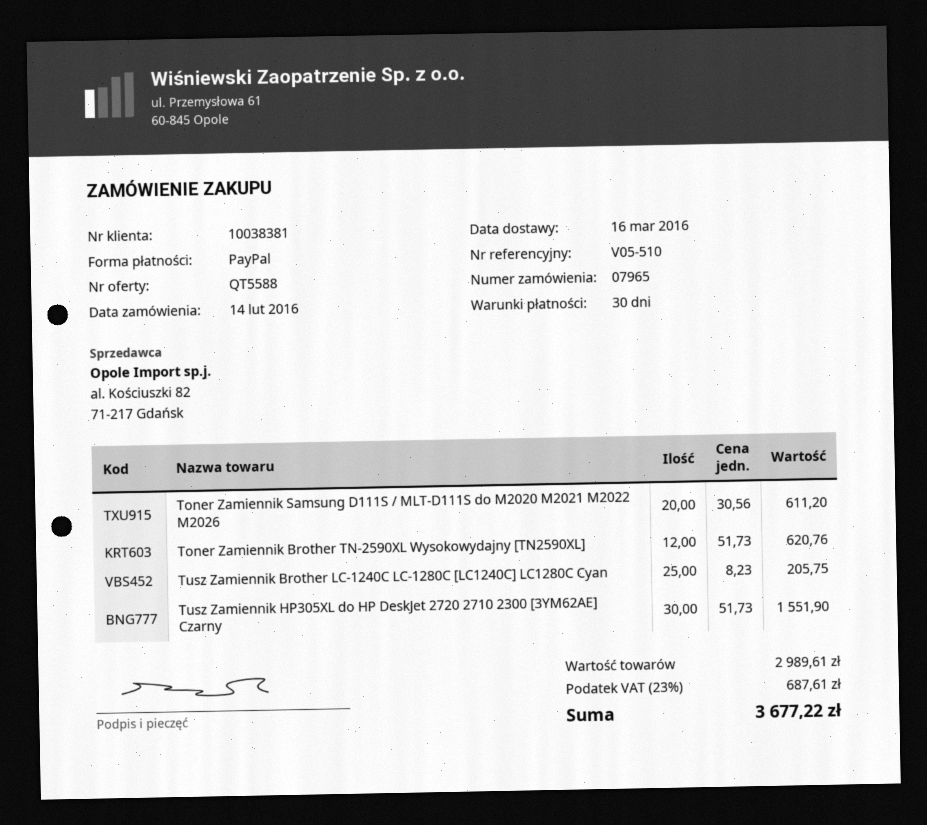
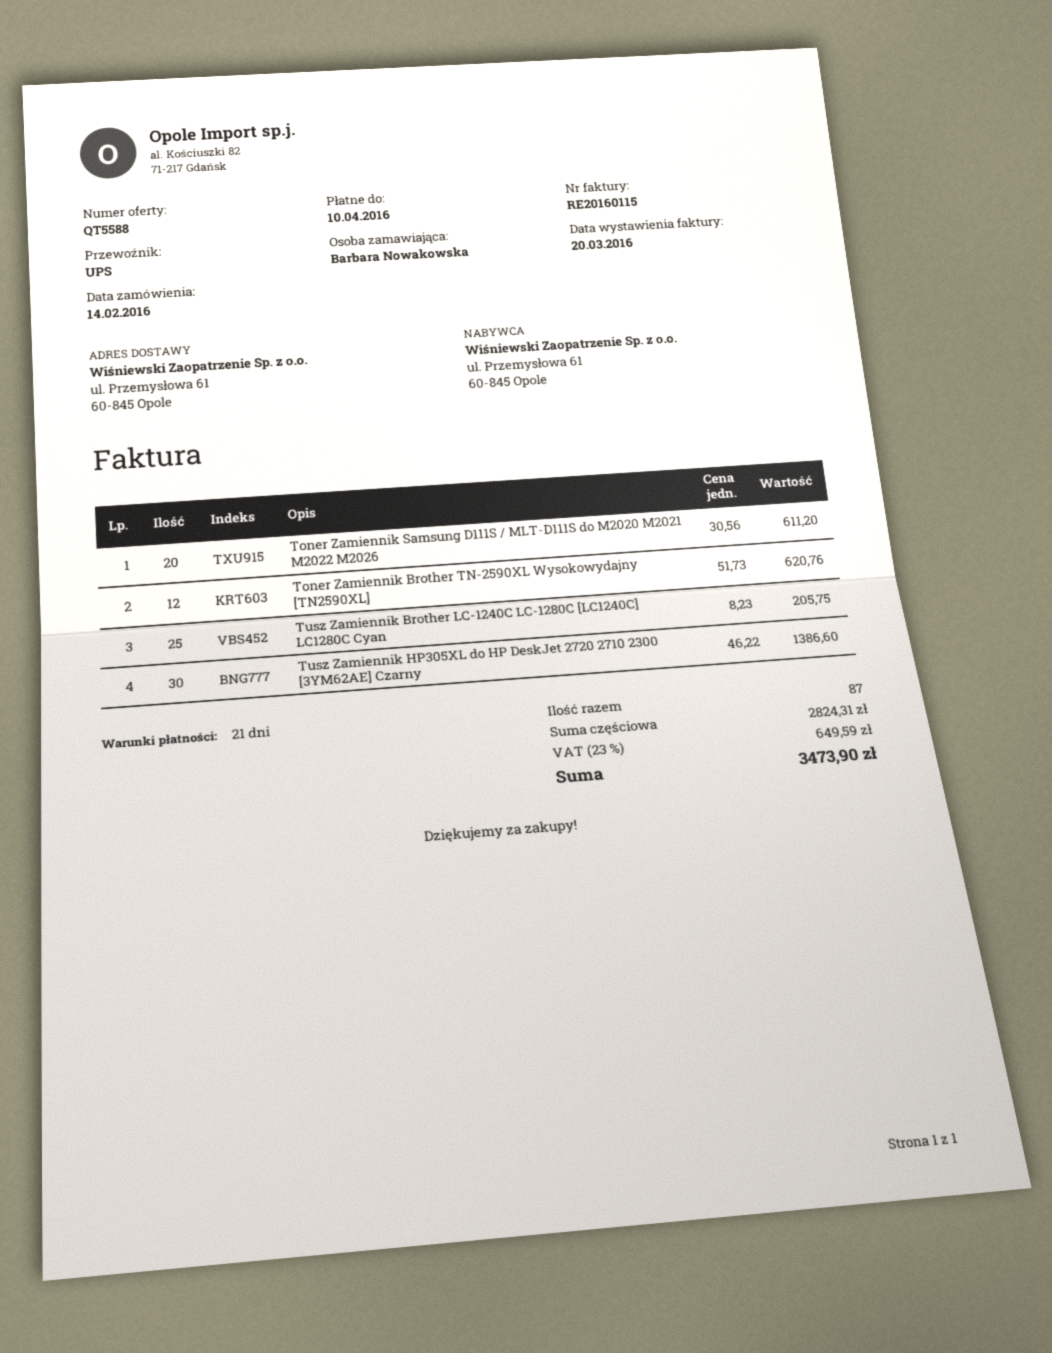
payment terms: 30 days -> 21 days
Tusz Zamiennik HP305XL do HP DeskJet 2720 2710 2300 [3YM62AE] Czarny: 30 x 51.73 = 1551.90 -> 30 x 46.22 = 1386.60
subtotal: 2989.61 -> 2824.31
tax: 23% = 687.61 -> 23% = 649.59
total: 3677.22 -> 3473.90

